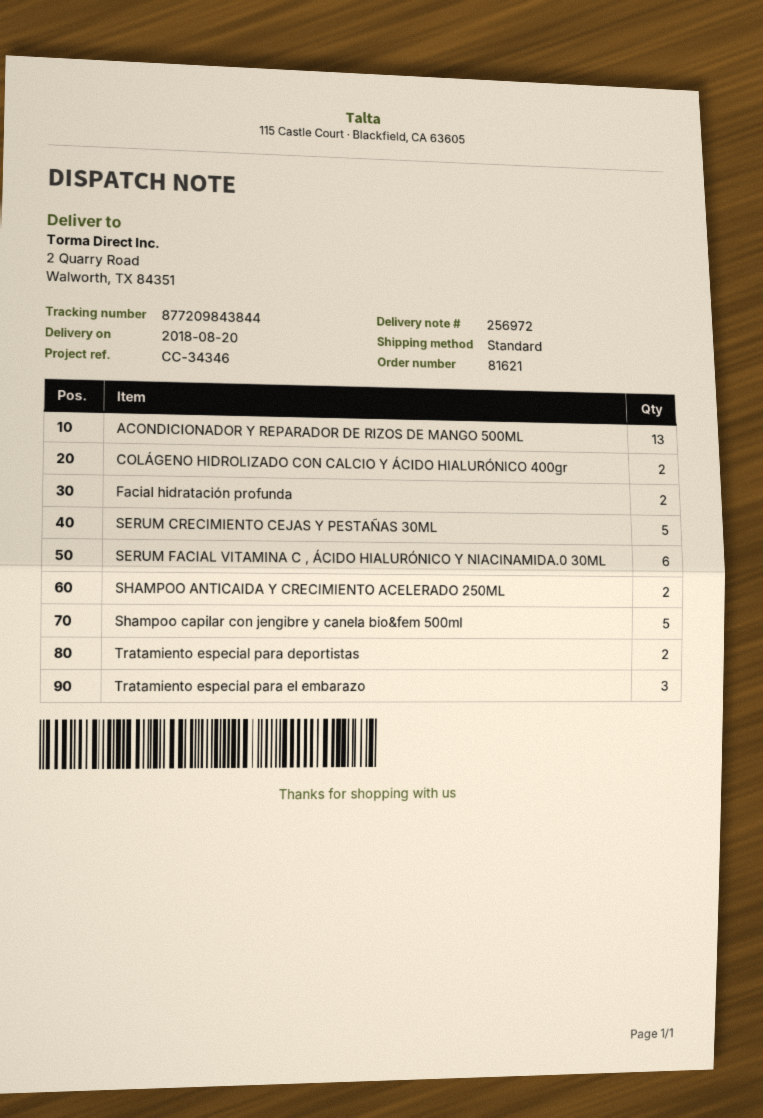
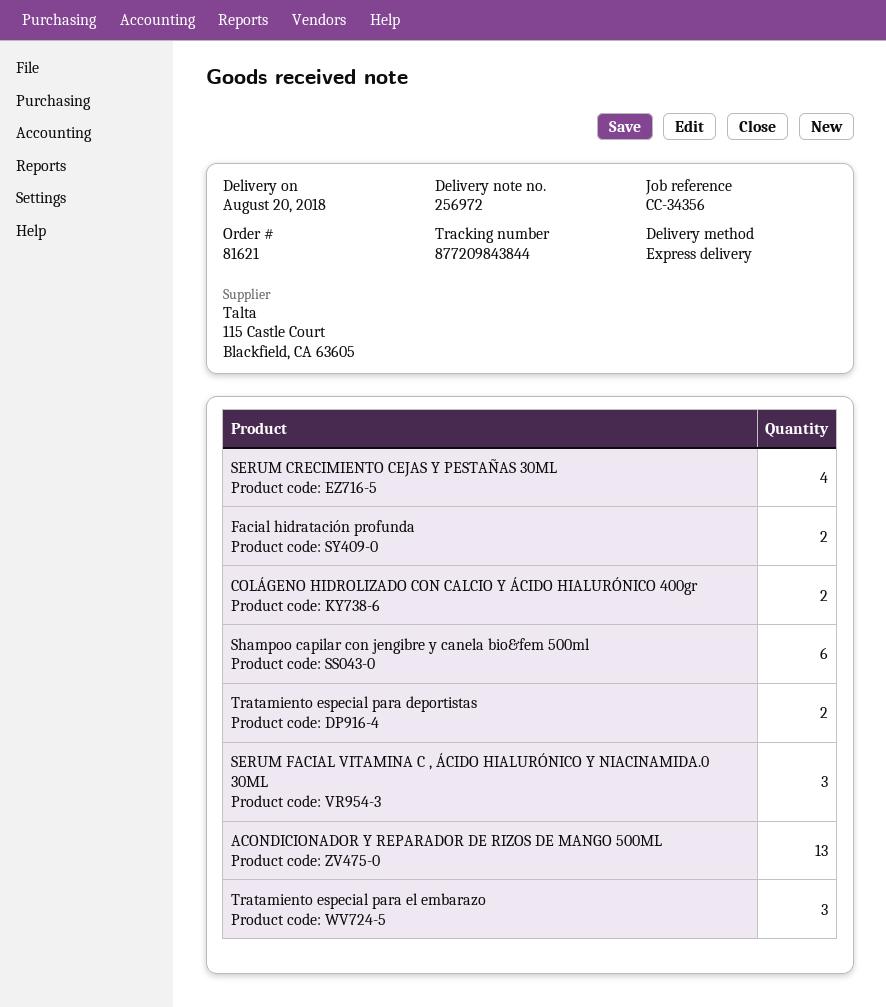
reference: CC-34346 -> CC-34356
shipping method: standard -> express
SERUM CRECIMIENTO CEJAS Y PESTAÑAS 30ML: 5 -> 4
SERUM FACIAL VITAMINA C , ÁCIDO HIALURÓNICO Y NIACINAMIDA.0 30ML: 6 -> 3
SHAMPOO ANTICAIDA Y CRECIMIENTO ACELERADO 250ML: 2 -> none
Shampoo capilar con jengibre y canela bio&fem 500ml: 5 -> 6

